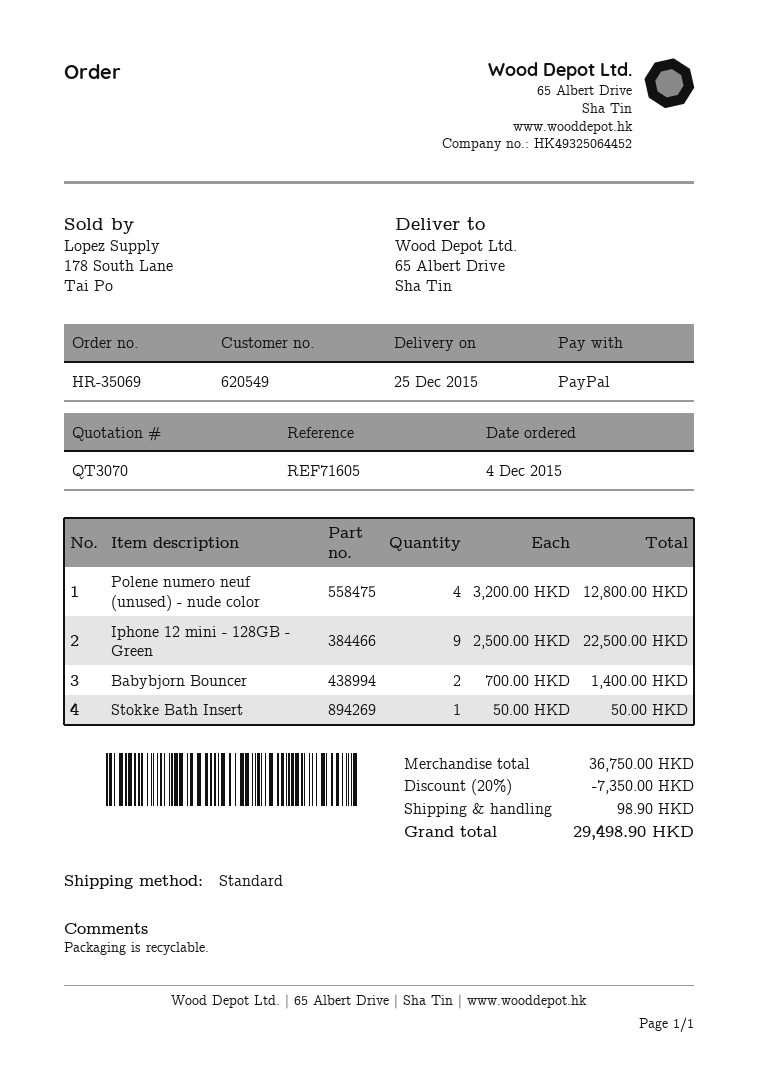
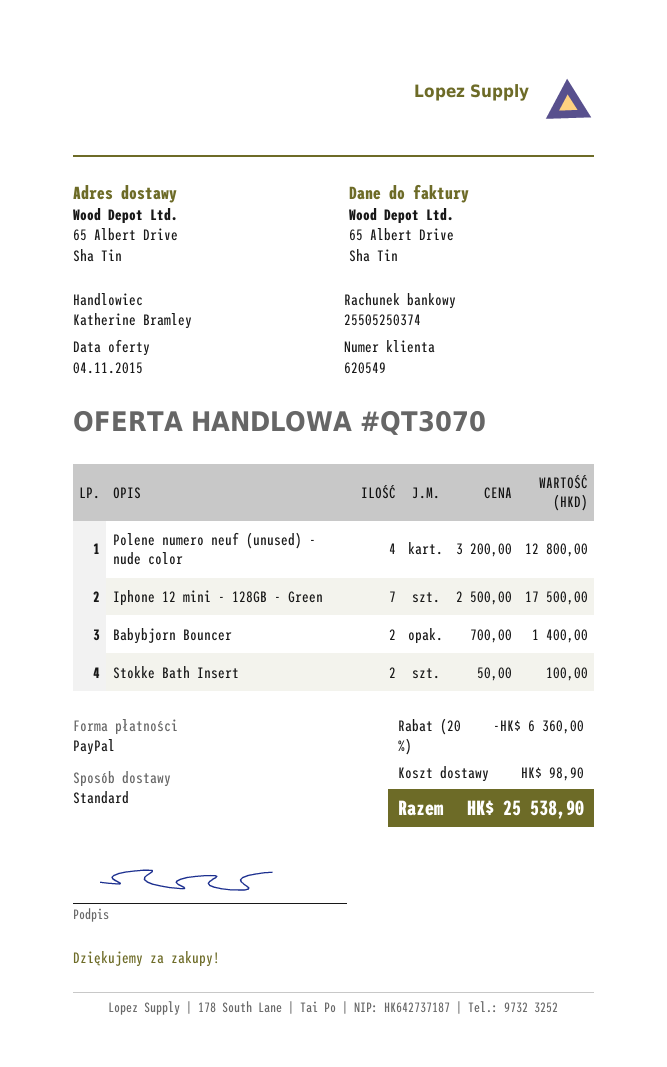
Iphone 12 mini - 128GB - Green: 9 x 2500.00 = 22500.00 -> 7 x 2500.00 = 17500.00
Stokke Bath Insert: 1 x 50.00 = 50.00 -> 2 x 50.00 = 100.00
discount: 20% = 7350.00 -> 20% = 6360.00
total: 29498.90 -> 25538.90

